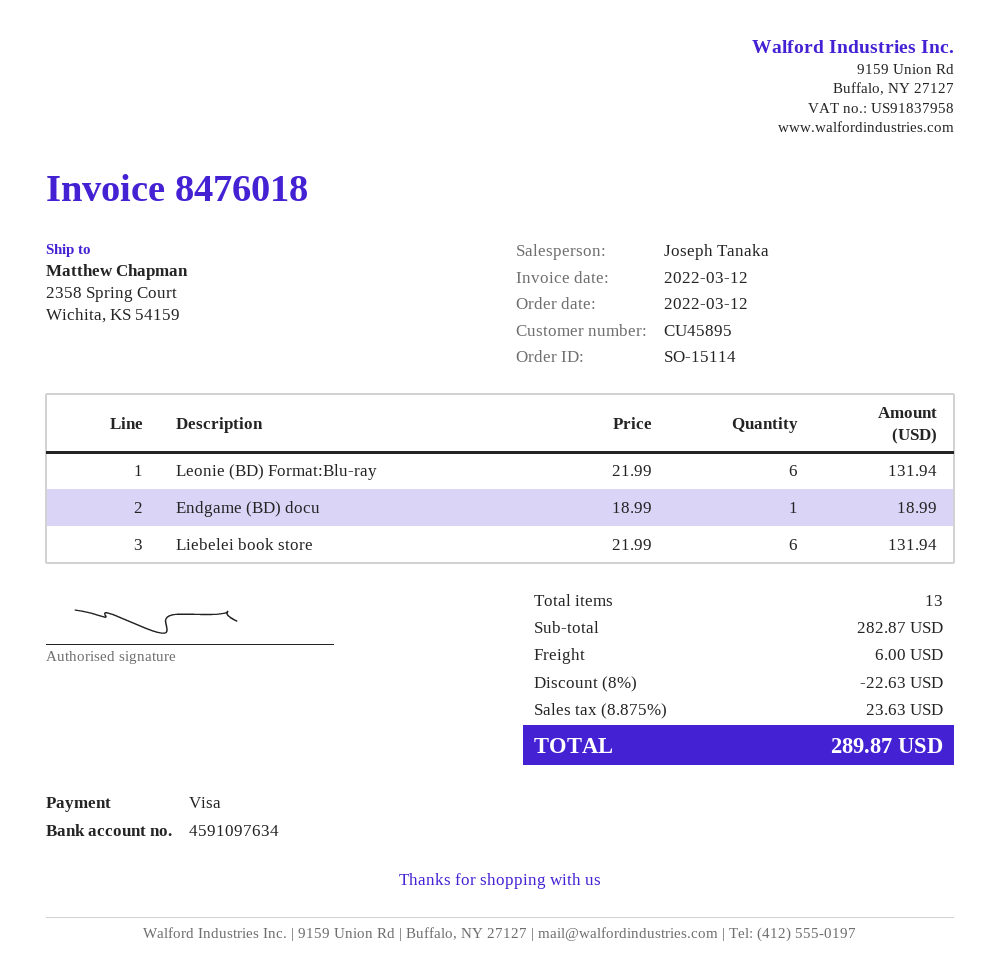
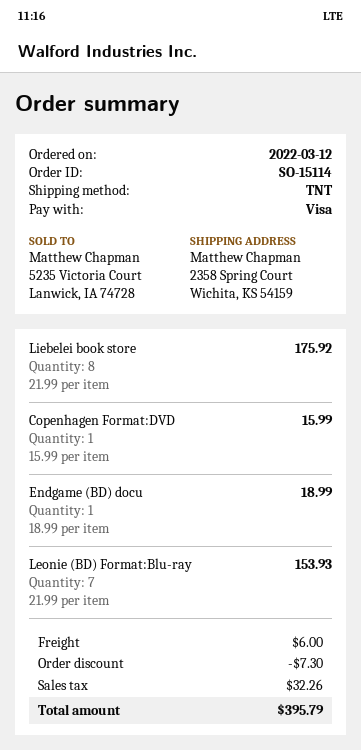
Leonie (BD) Format:Blu-ray: 6 x 21.99 = 131.94 -> 7 x 21.99 = 153.93
Liebelei book store: 6 x 21.99 = 131.94 -> 8 x 21.99 = 175.92
Copenhagen Format:DVD: none -> 1 x 15.99 = 15.99
discount: 22.63 -> 7.30
tax: 23.63 -> 32.26
total: 289.87 -> 395.79

